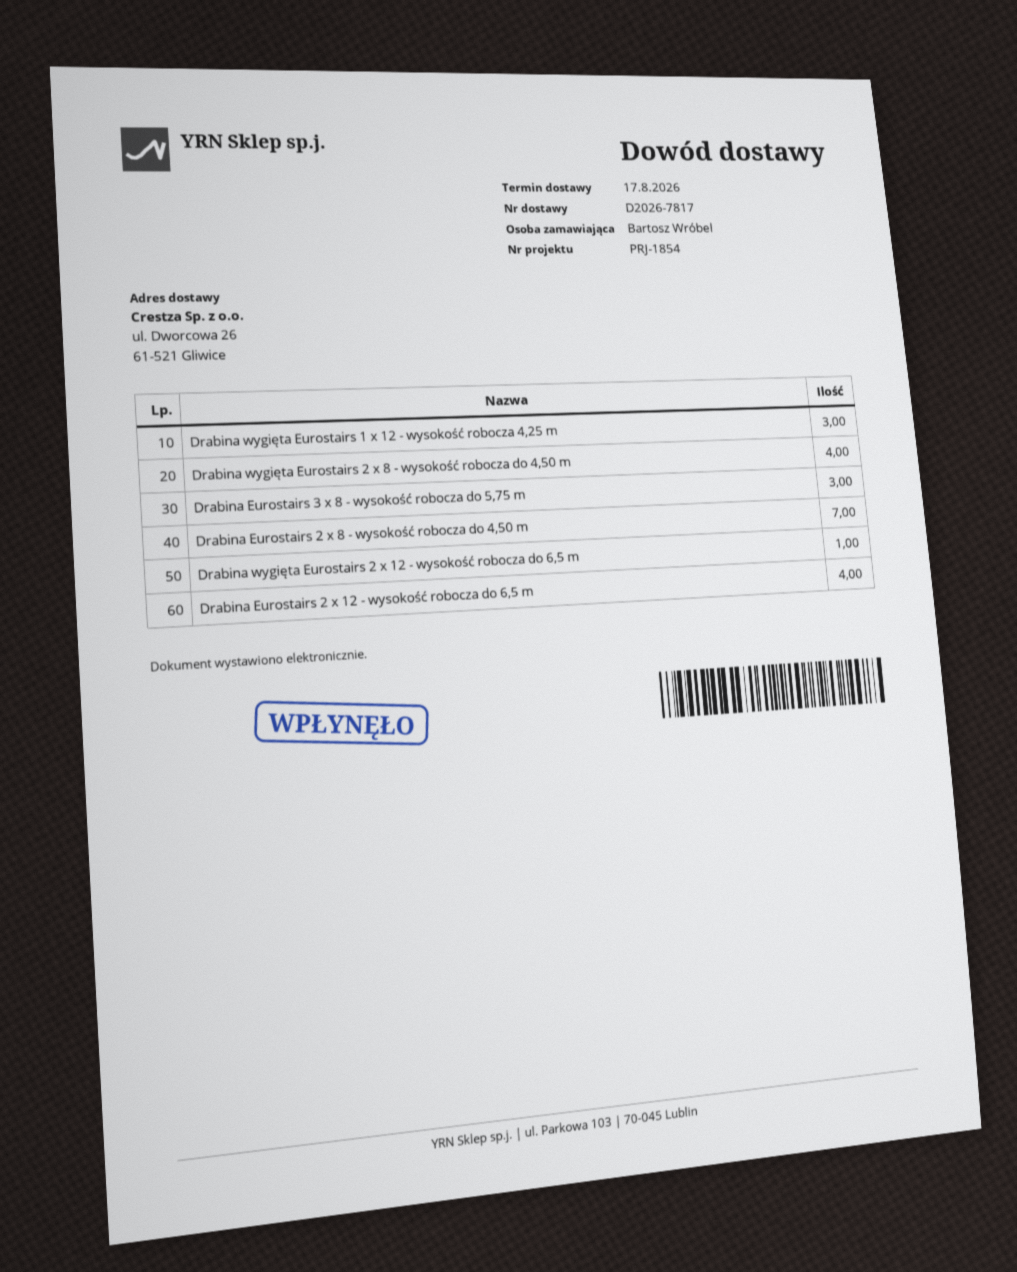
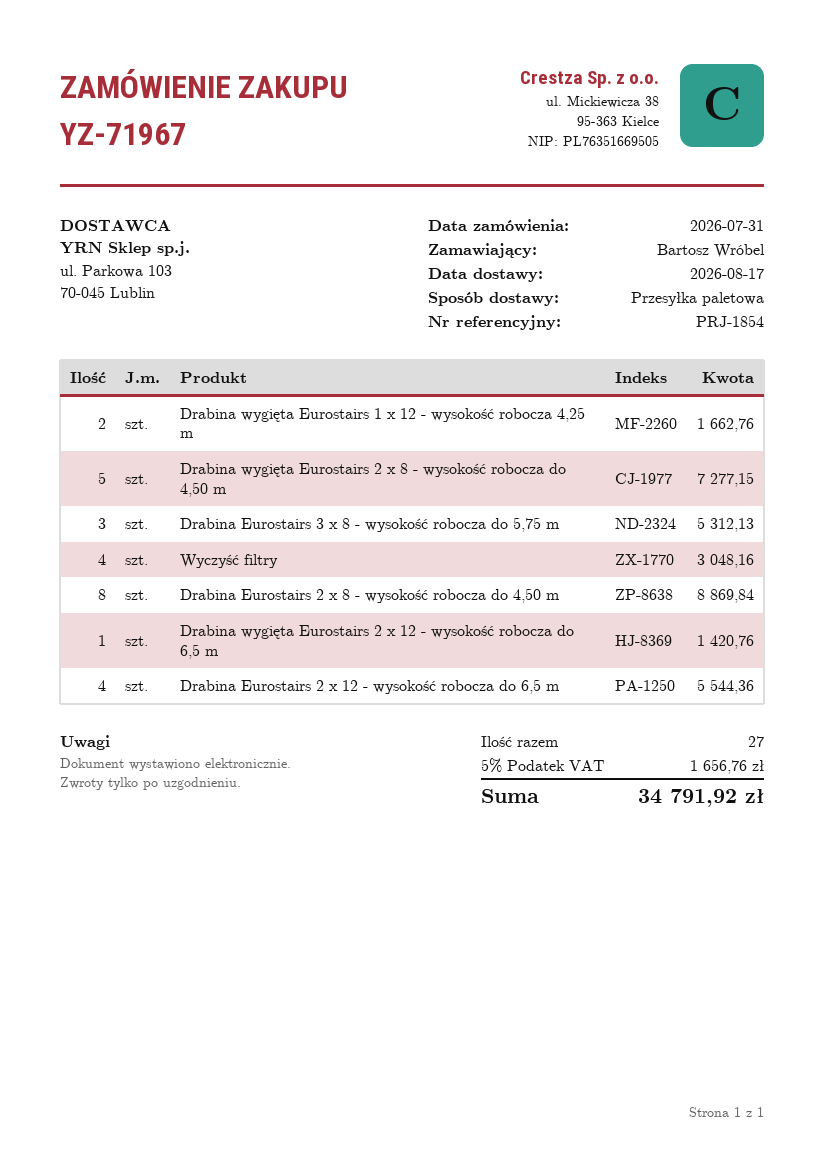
Drabina wygięta Eurostairs 1 x 12 - wysokość robocza 4,25 m: 3 -> 2
Drabina wygięta Eurostairs 2 x 8 - wysokość robocza do 4,50 m: 4 -> 5
Drabina Eurostairs 2 x 8 - wysokość robocza do 4,50 m: 7 -> 8
Wyczyść filtry: none -> 4

